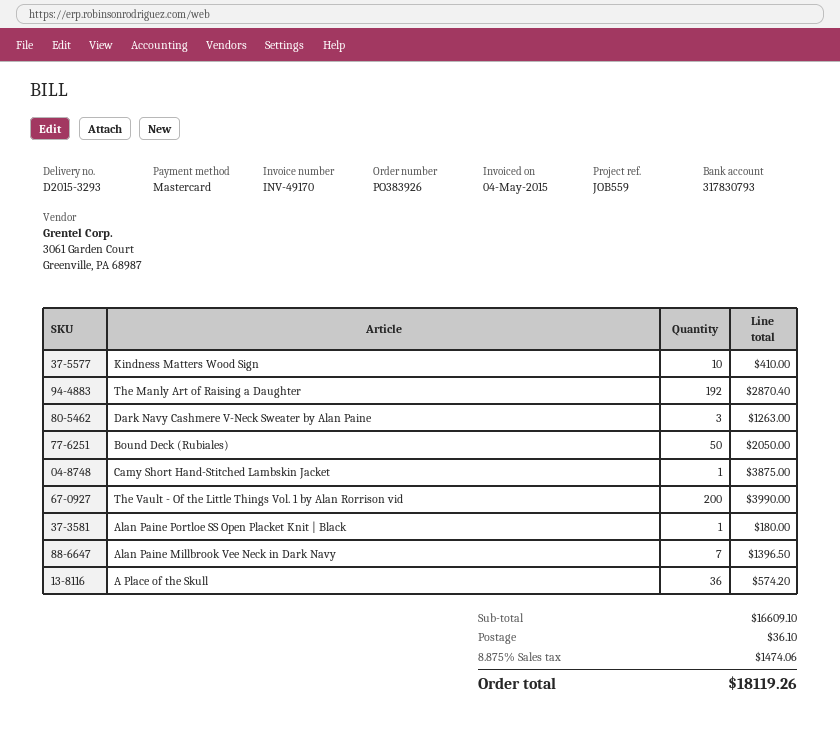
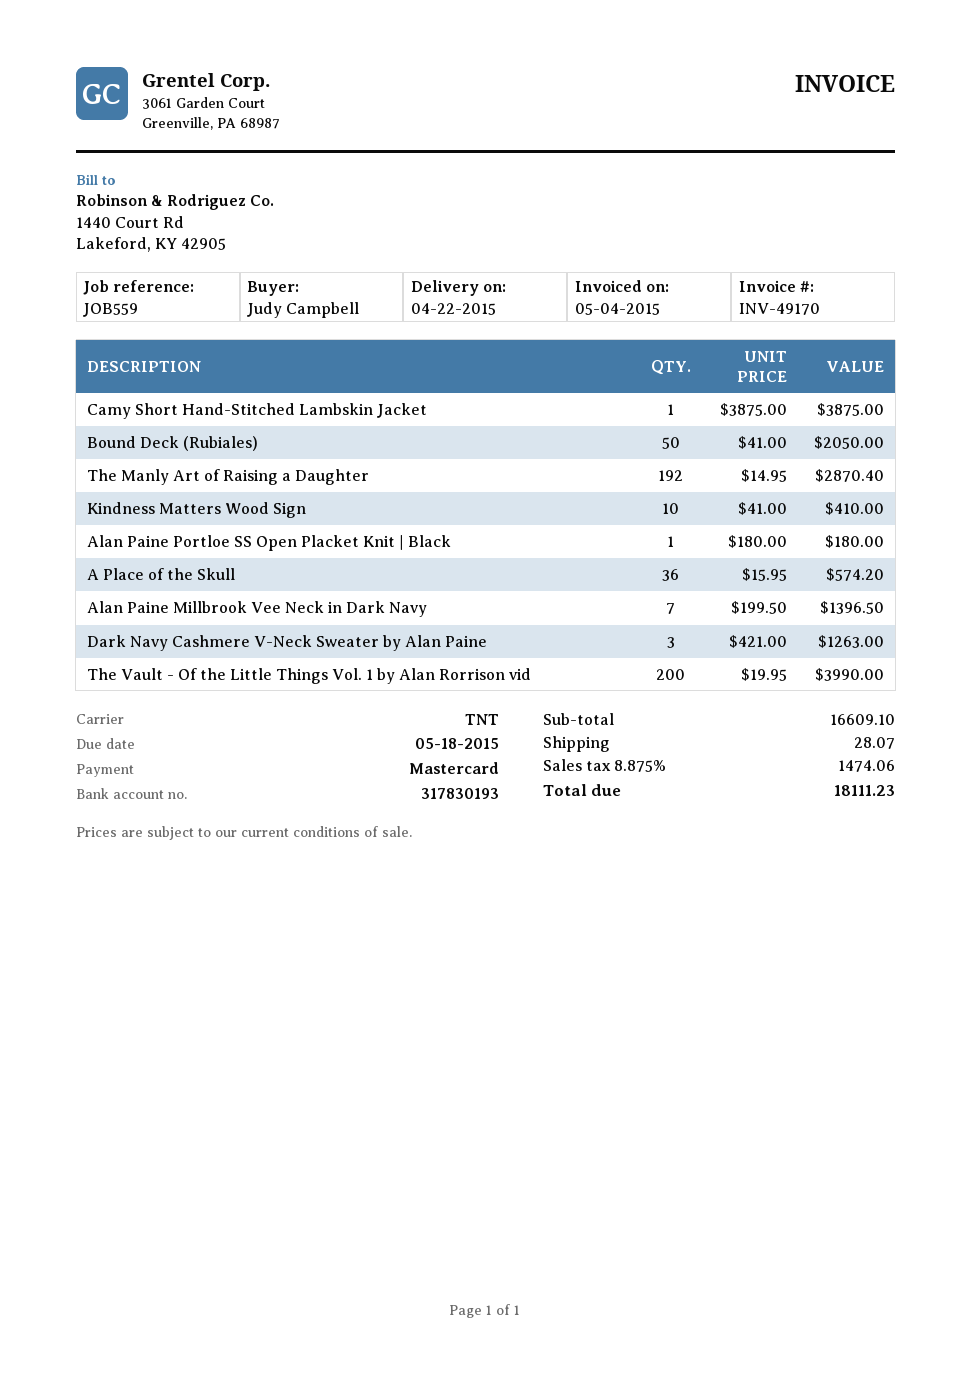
bank account: 317830793 -> 317830193
shipping: 36.10 -> 28.07
total: 18119.26 -> 18111.23

